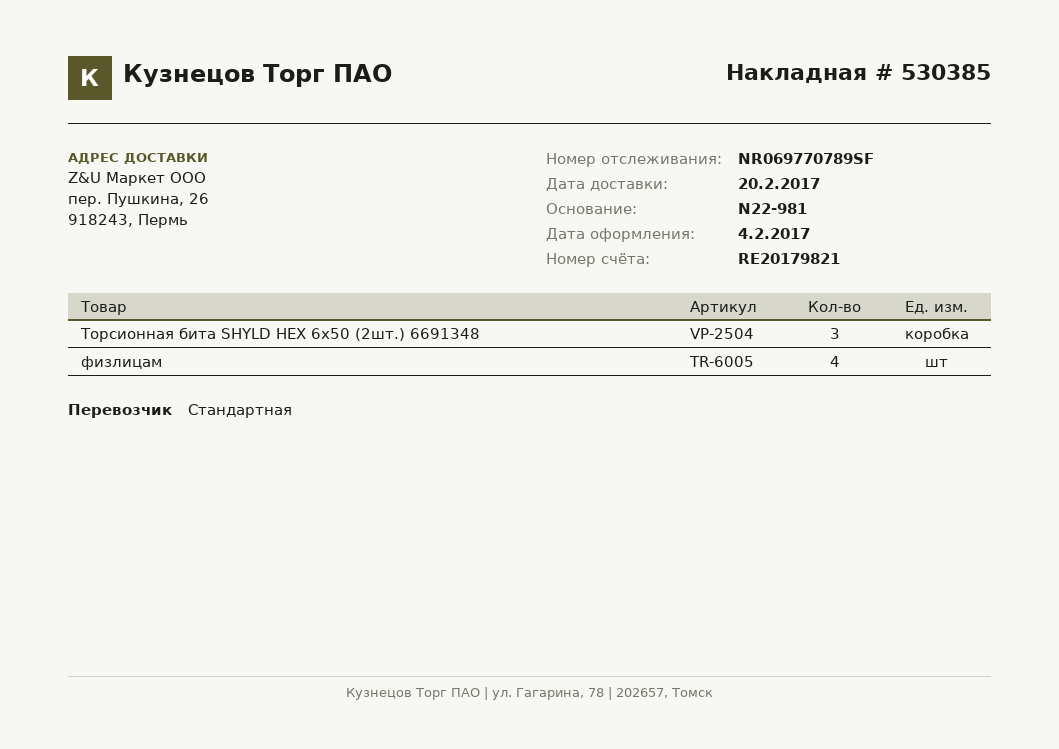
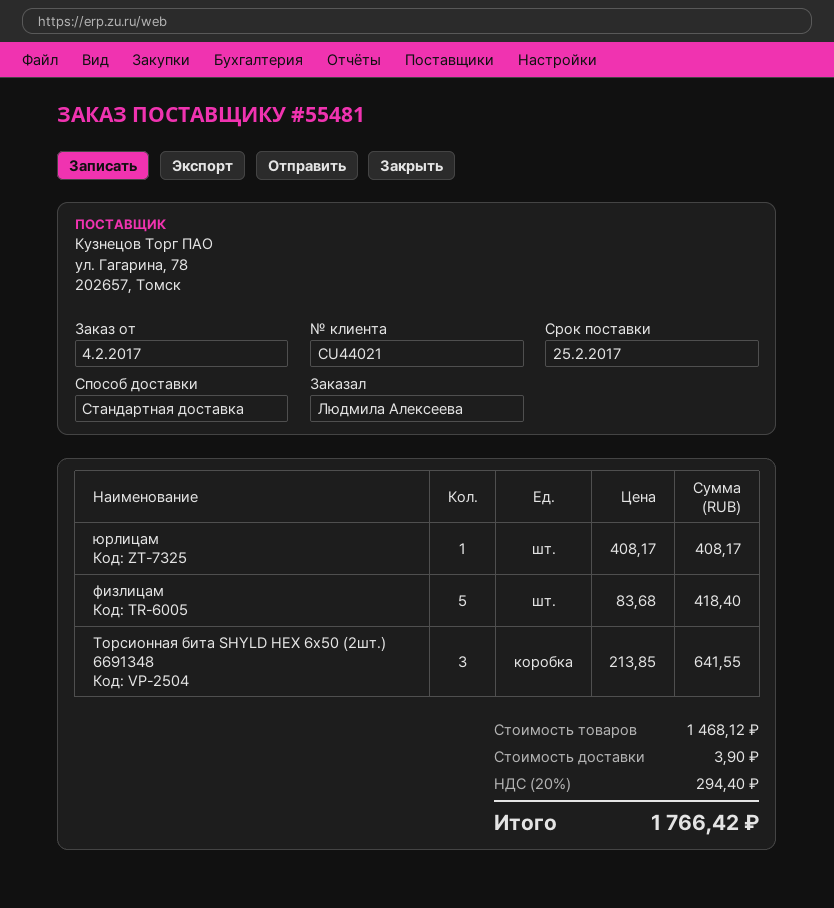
delivery date: 2017-02-20 -> 2017-02-25
физлицам: 4 -> 5
юрлицам: none -> 1

